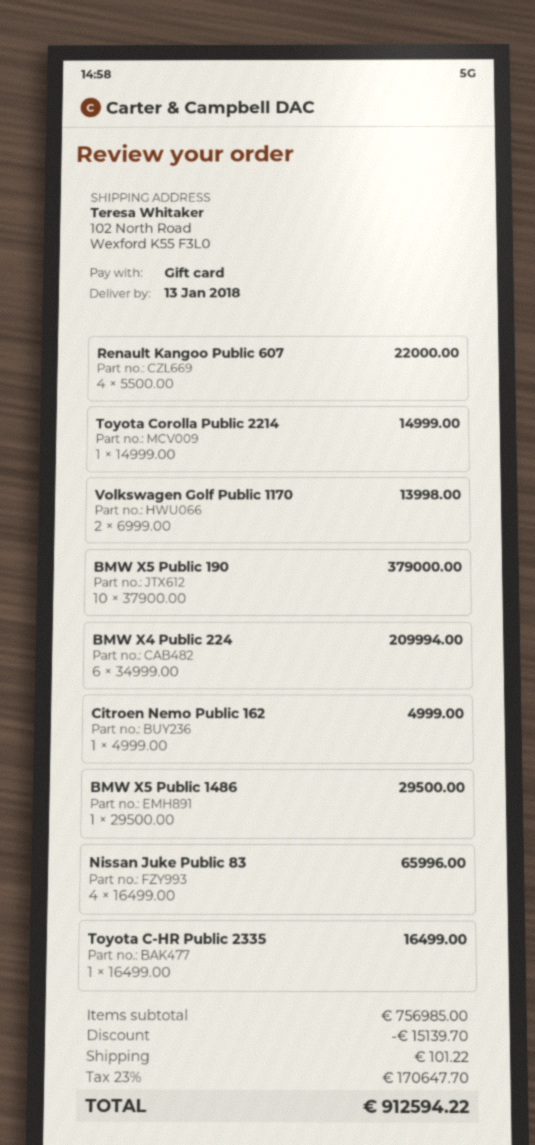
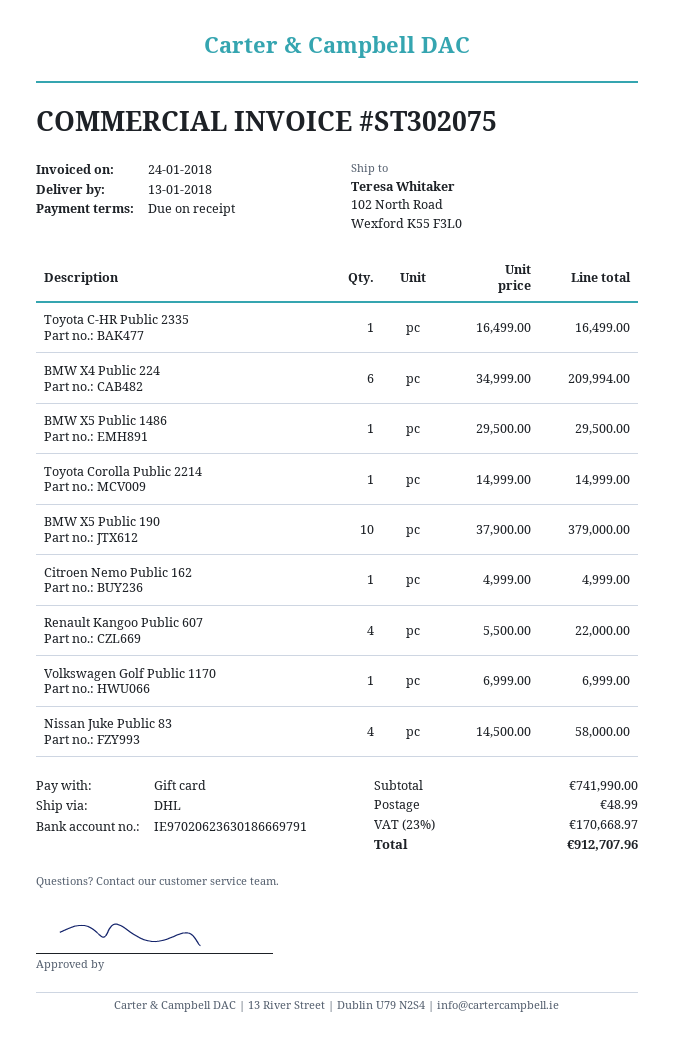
Volkswagen Golf Public 1170: 2 x 6999.00 = 13998.00 -> 1 x 6999.00 = 6999.00
Nissan Juke Public 83: 4 x 16499.00 = 65996.00 -> 4 x 14500.00 = 58000.00
subtotal: 756985.00 -> 741990.00
discount: 15139.70 -> none
shipping: 101.22 -> 48.99
tax: 23% = 170647.70 -> 23% = 170668.97
total: 912594.22 -> 912707.96

